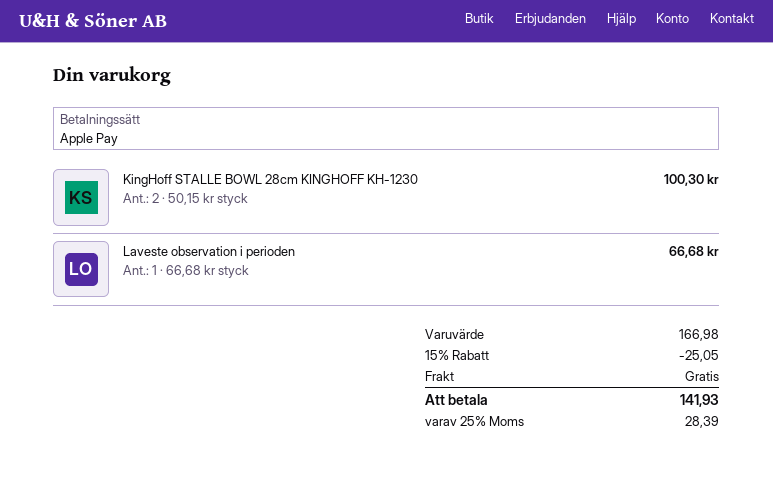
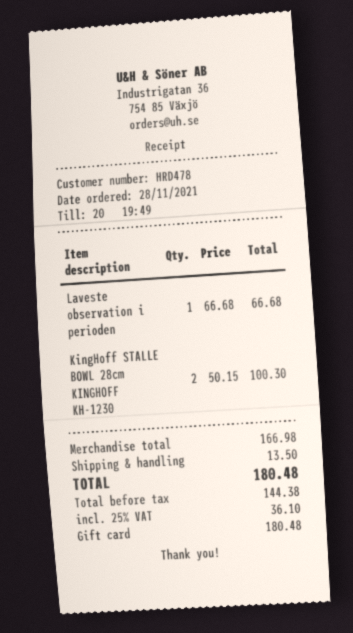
payment method: Apple Pay -> gift card
discount: 15% = 25.05 -> none
shipping: 0.00 -> 13.50
tax: 25% = 28.39 -> 25% = 36.10
total: 141.93 -> 180.48

